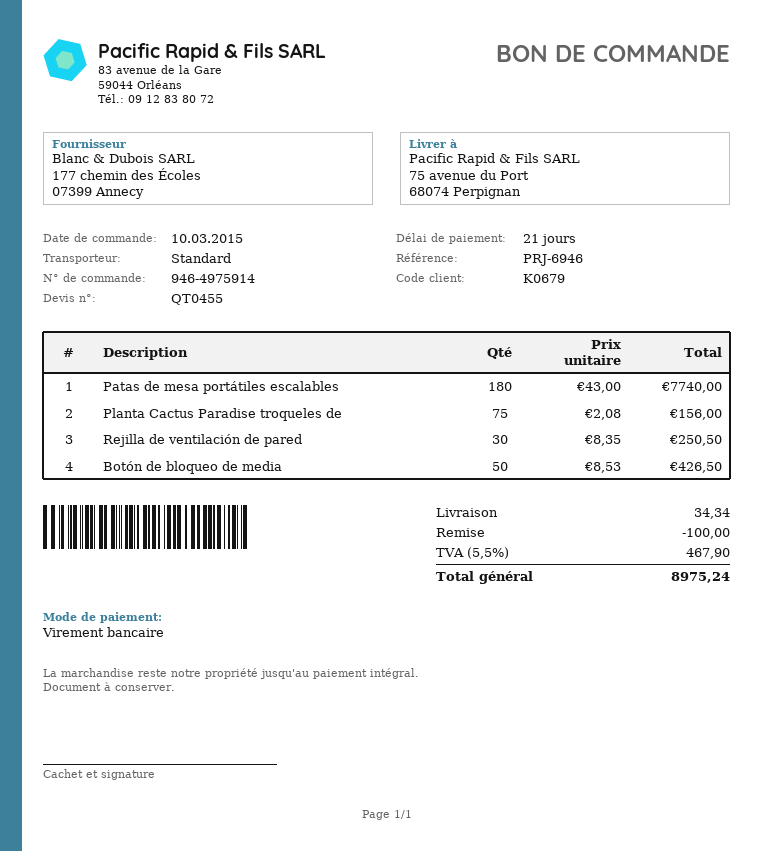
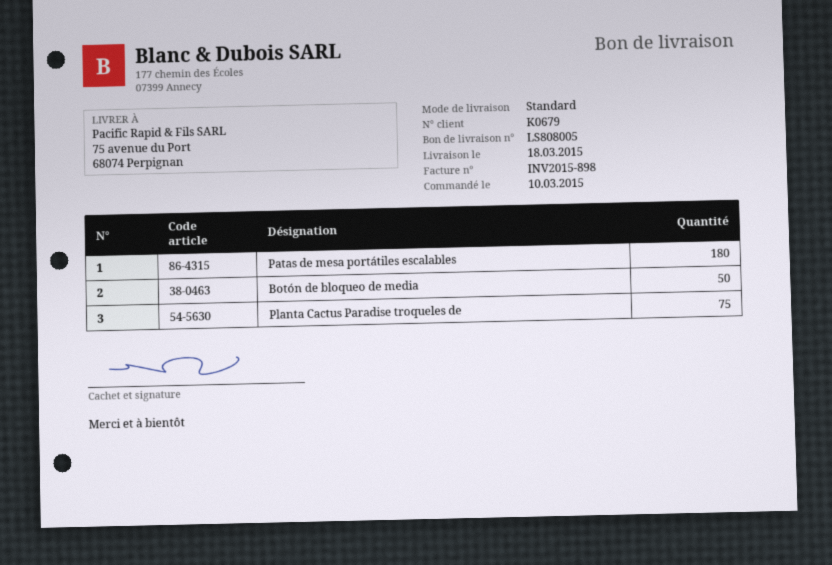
Rejilla de ventilación de pared: 30 -> none

